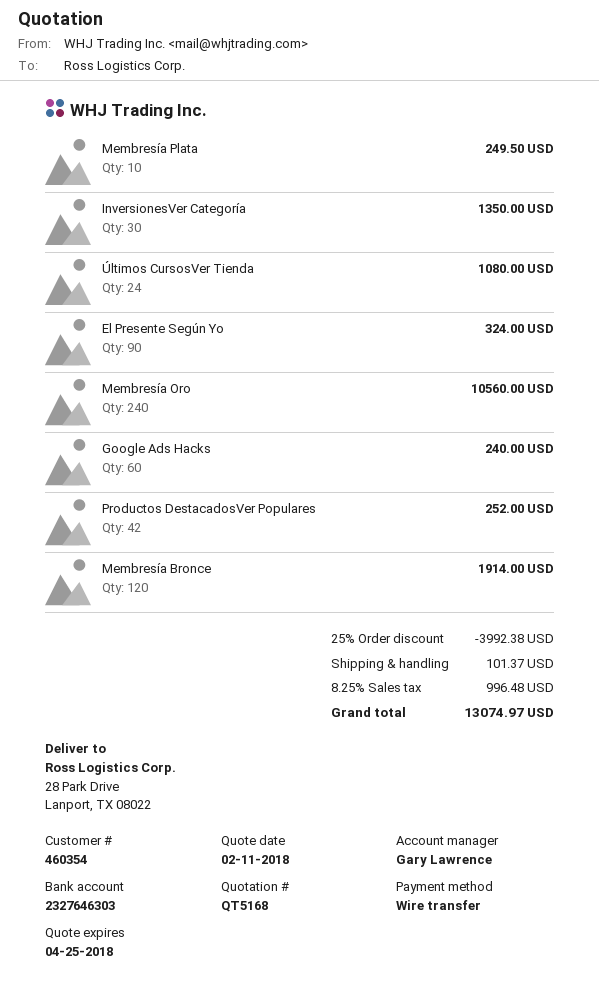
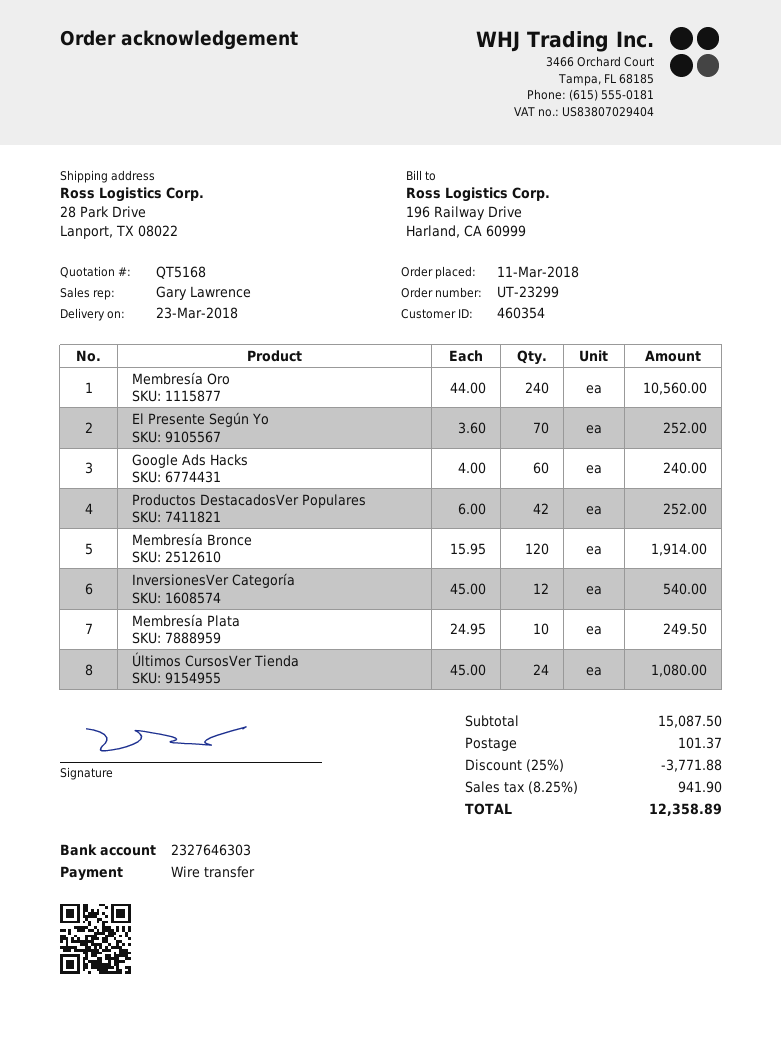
InversionesVer Categoría: 30 for 1350.00 -> 12 for 540.00
El Presente Según Yo: 90 for 324.00 -> 70 for 252.00
discount: 25% = 3992.38 -> 25% = 3771.88
tax: 8.25% = 996.48 -> 8.25% = 941.90
total: 13074.97 -> 12358.89

